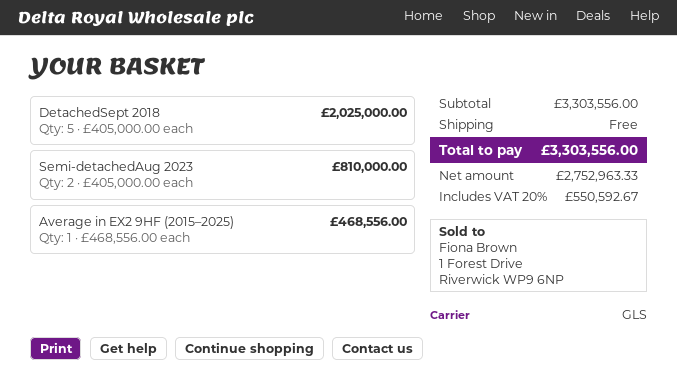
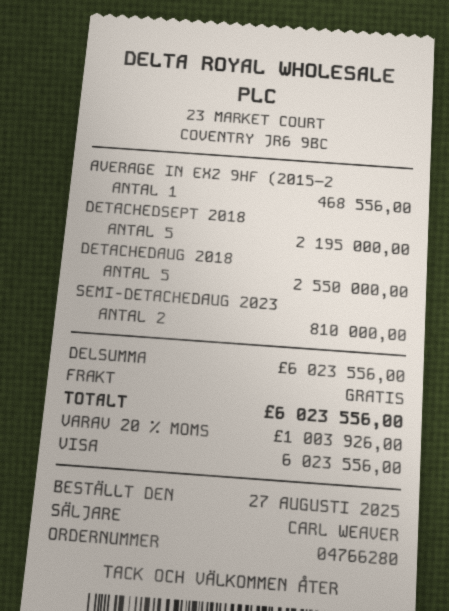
DetachedSept 2018: 5 for 2025000.00 -> 5 for 2195000.00
DETACHEDAUG 2018: none -> 5 for 2550000.00
subtotal: 3303556.00 -> 6023556.00
tax: 20% = 550592.67 -> 20% = 1003926.00
total: 3303556.00 -> 6023556.00

